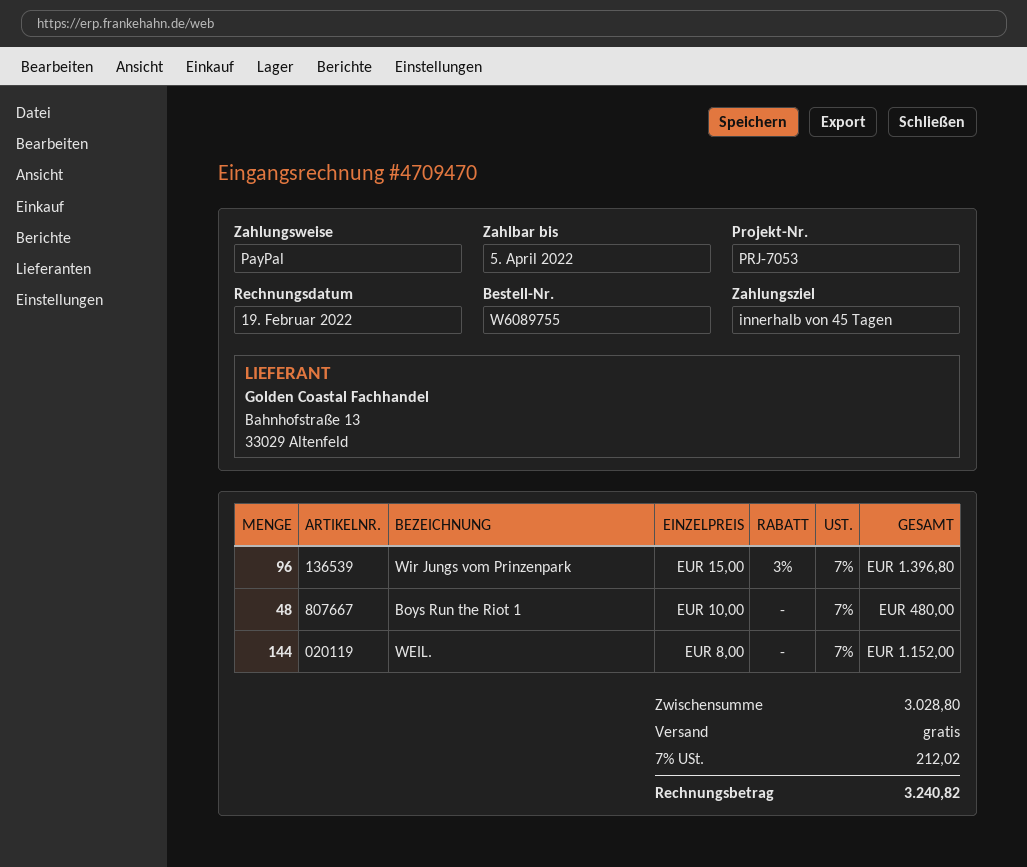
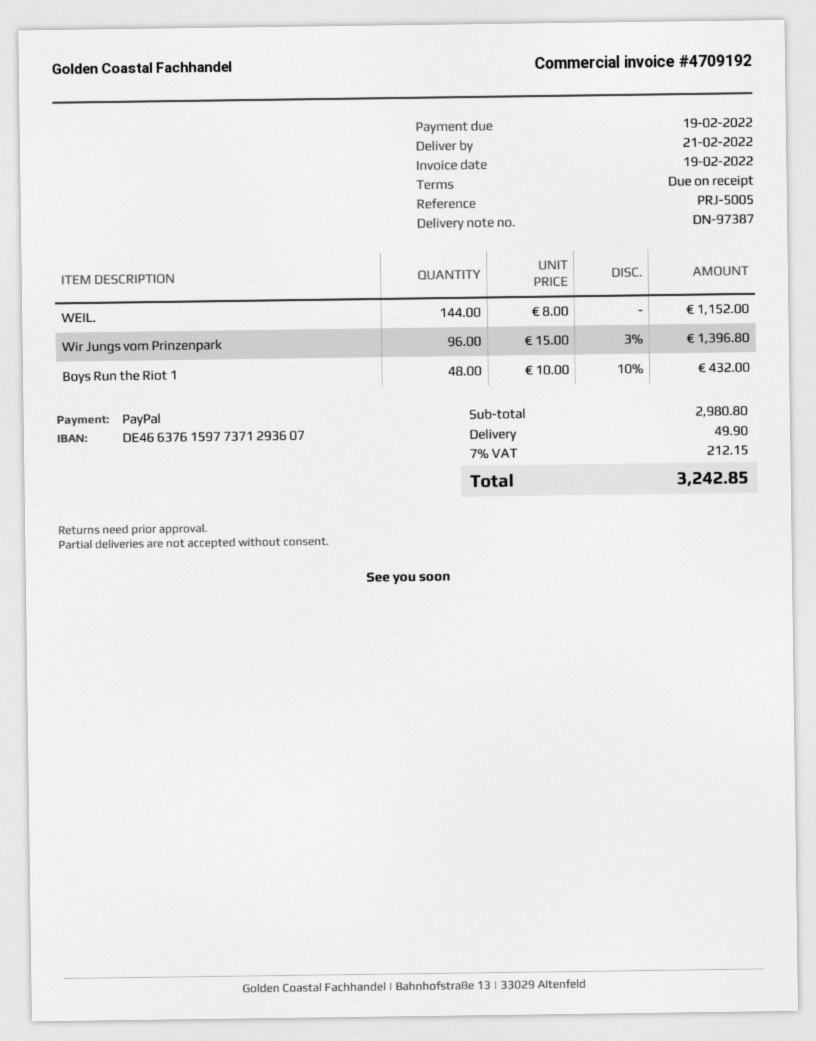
invoice number: 4709470 -> 4709192
payment terms: 45 days -> on receipt
due date: 2022-04-05 -> 2022-02-19
reference: PRJ-7053 -> PRJ-5005
Boys Run the Riot 1: 48 x 10.00 = 480.00 -> 48 x 10.00 - 10% = 432.00
subtotal: 3028.80 -> 2980.80
shipping: 0.00 -> 49.90
tax: 7% = 212.02 -> 7% = 212.15
total: 3240.82 -> 3242.85

